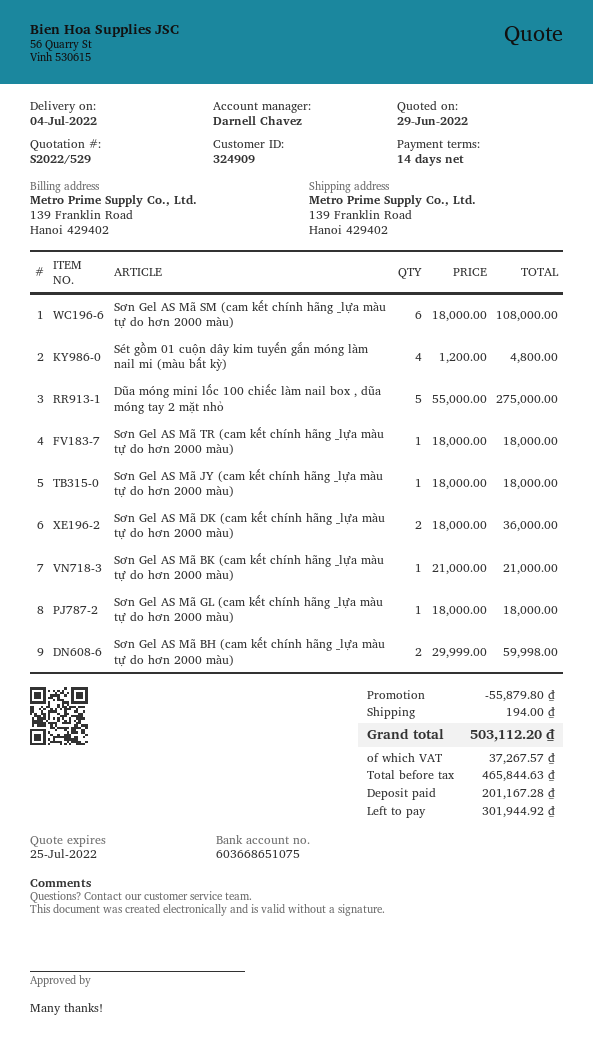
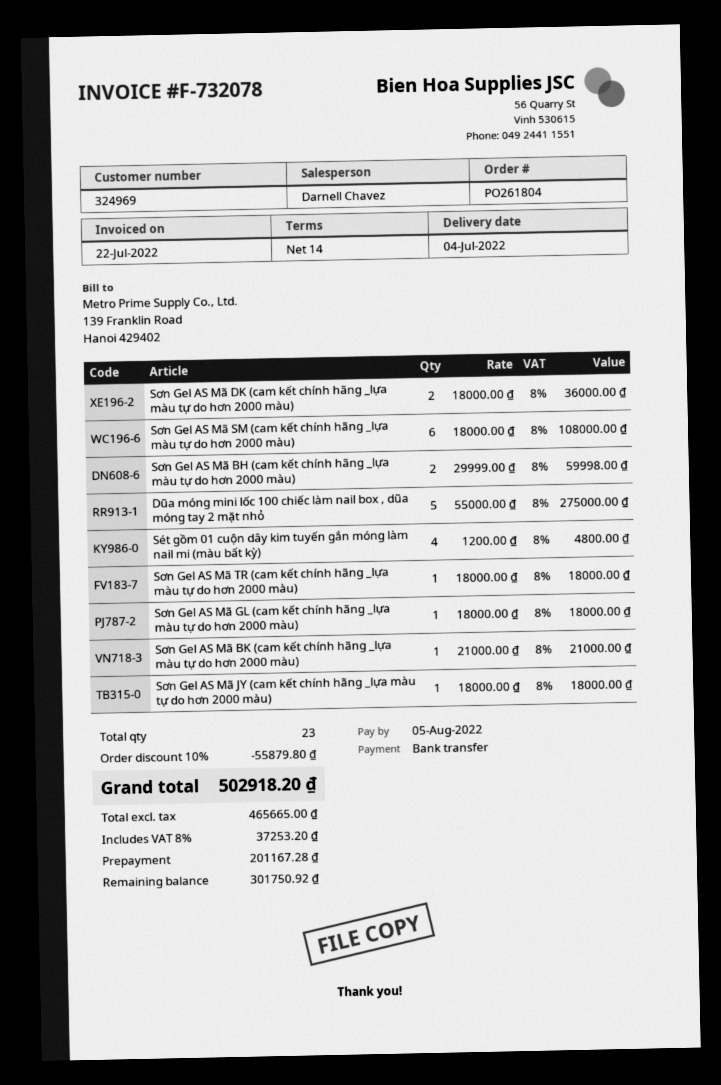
customer number: 324909 -> 324969
shipping: 194.00 -> none
net: 465844.63 -> 465665.00
tax: 37267.57 -> 37253.20
total: 503112.20 -> 502918.20
balance: 301944.92 -> 301750.92

